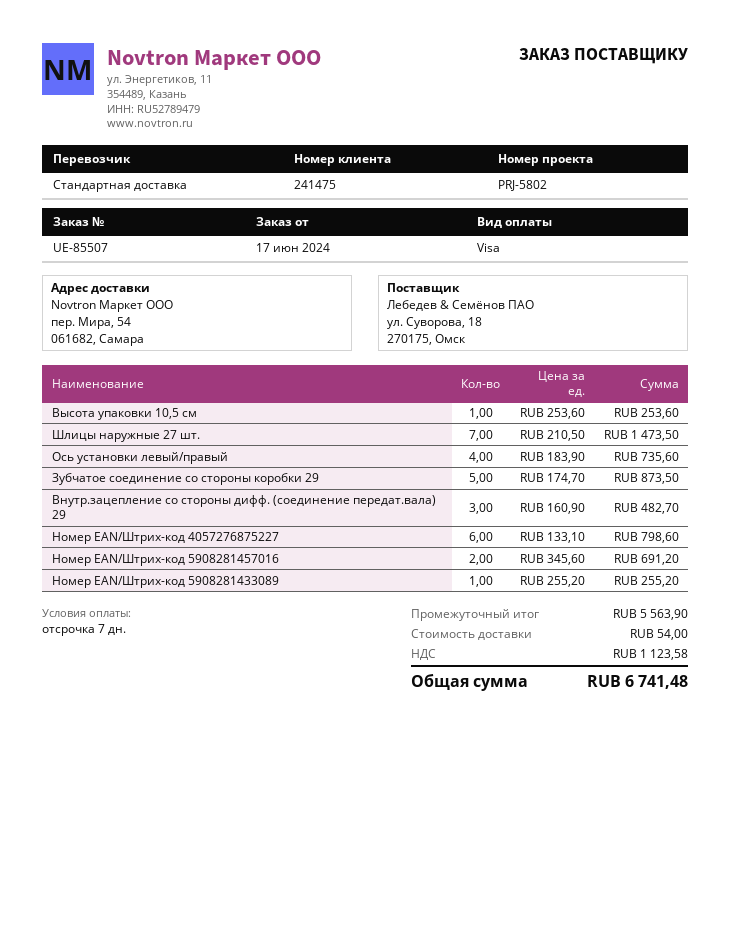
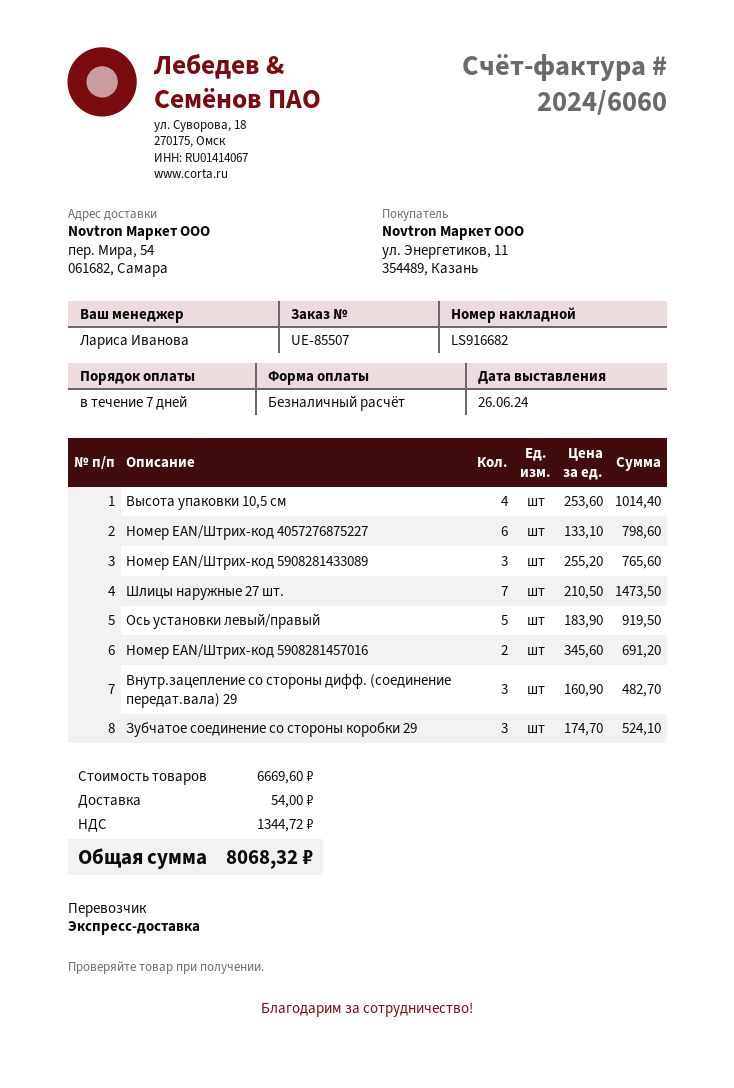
payment method: Visa -> bank transfer
shipping method: standard -> express
Высота упаковки 10,5 см: 1 x 253.60 = 253.60 -> 4 x 253.60 = 1014.40
Ось установки левый/правый: 4 x 183.90 = 735.60 -> 5 x 183.90 = 919.50
Зубчатое соединение со стороны коробки 29: 5 x 174.70 = 873.50 -> 3 x 174.70 = 524.10
Номер EAN/Штрих-код 5908281433089: 1 x 255.20 = 255.20 -> 3 x 255.20 = 765.60
subtotal: 5563.90 -> 6669.60
tax: 1123.58 -> 1344.72
total: 6741.48 -> 8068.32

